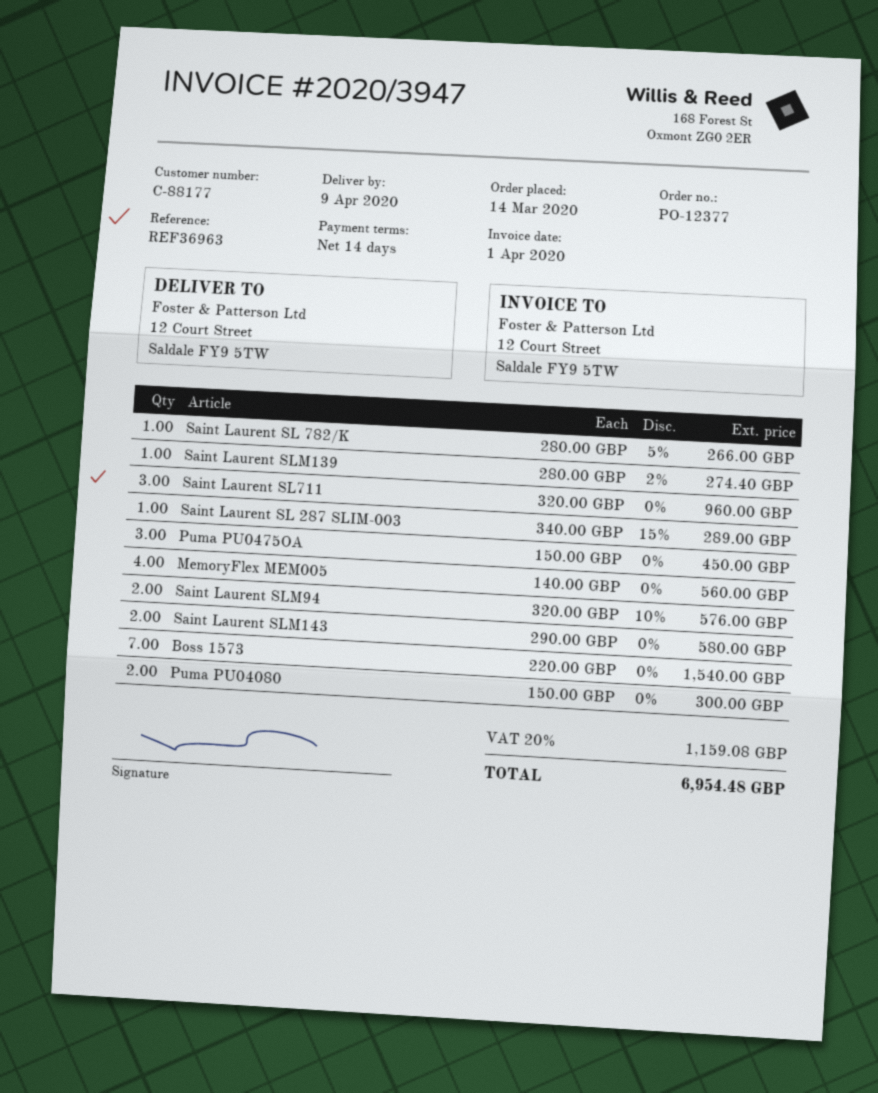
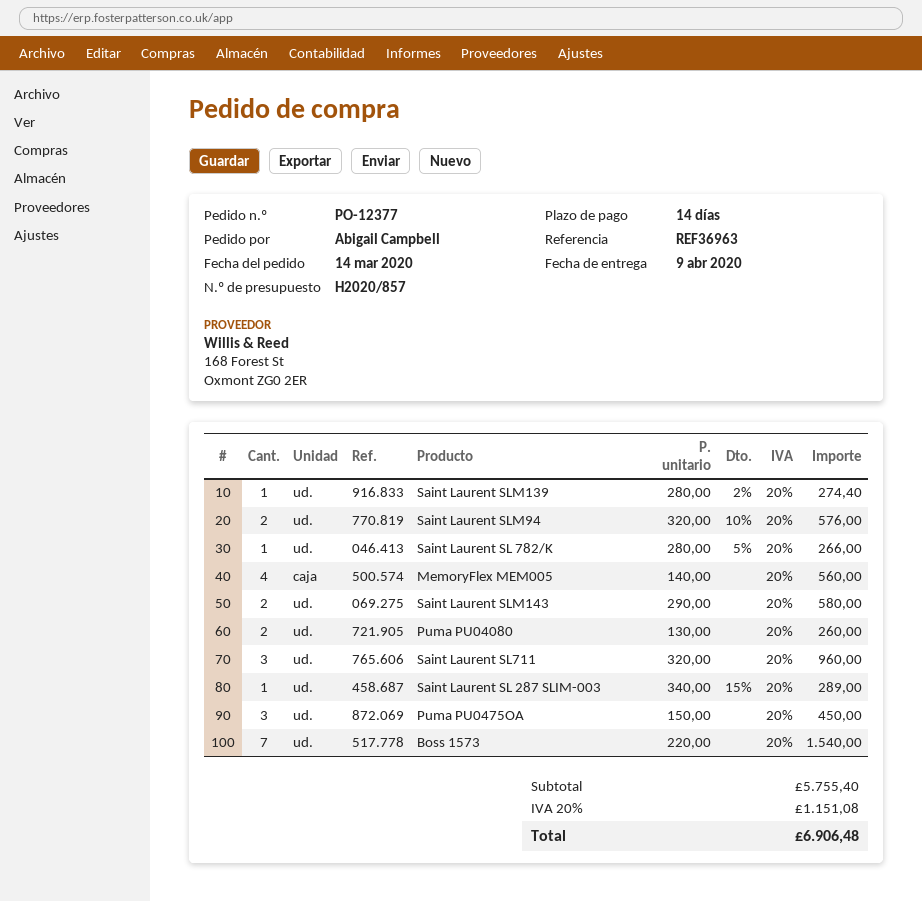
Puma PU04080: 2 x 150.00 = 300.00 -> 2 x 130.00 = 260.00
tax: 20% = 1159.08 -> 20% = 1151.08
total: 6954.48 -> 6906.48

